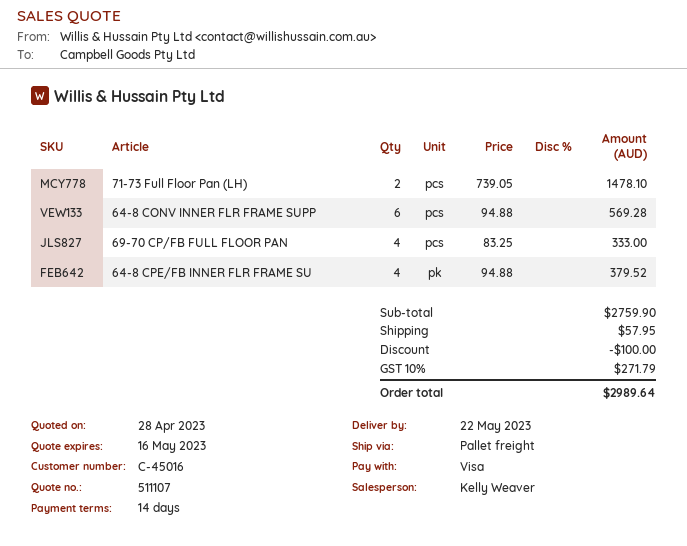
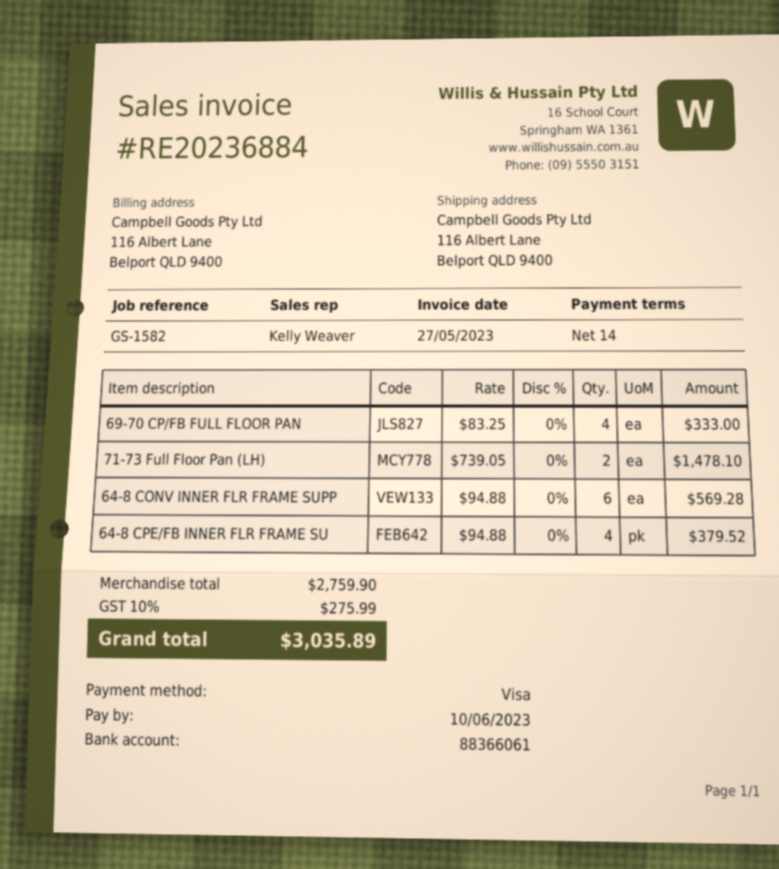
discount: 100.00 -> none
shipping: 57.95 -> none
tax: 10% = 271.79 -> 10% = 275.99
total: 2989.64 -> 3035.89

